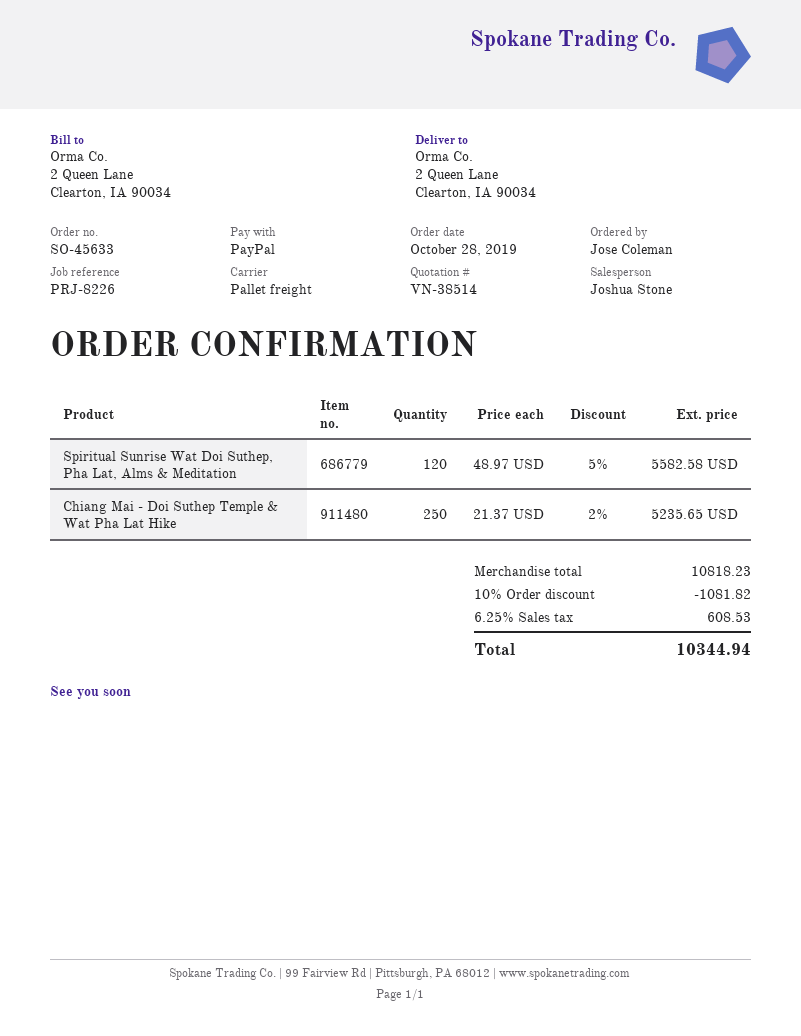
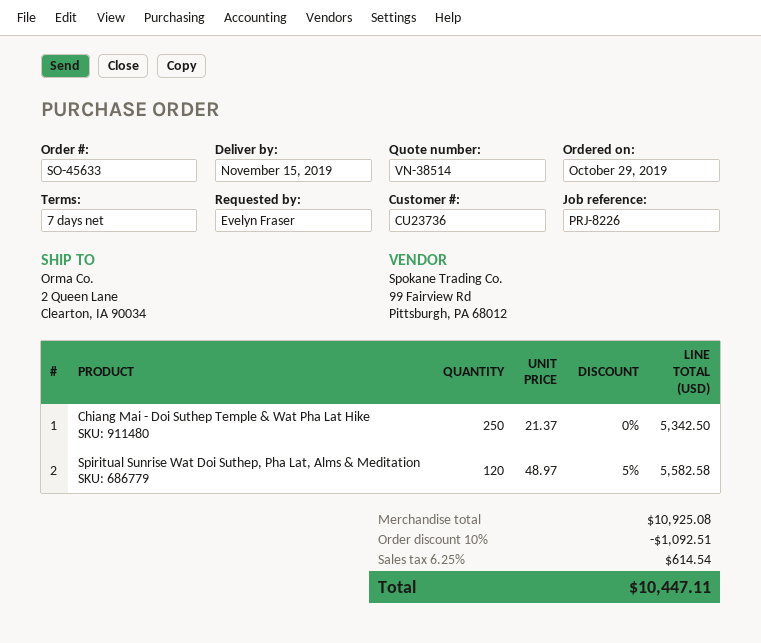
order date: 2019-10-28 -> 2019-10-29
ordered by: Jose Coleman -> Evelyn Fraser
Chiang Mai - Doi Suthep Temple & Wat Pha Lat Hike: 250 x 21.37 - 2% = 5235.65 -> 250 x 21.37 = 5342.50
subtotal: 10818.23 -> 10925.08
discount: 10% = 1081.82 -> 10% = 1092.51
tax: 6.25% = 608.53 -> 6.25% = 614.54
total: 10344.94 -> 10447.11

